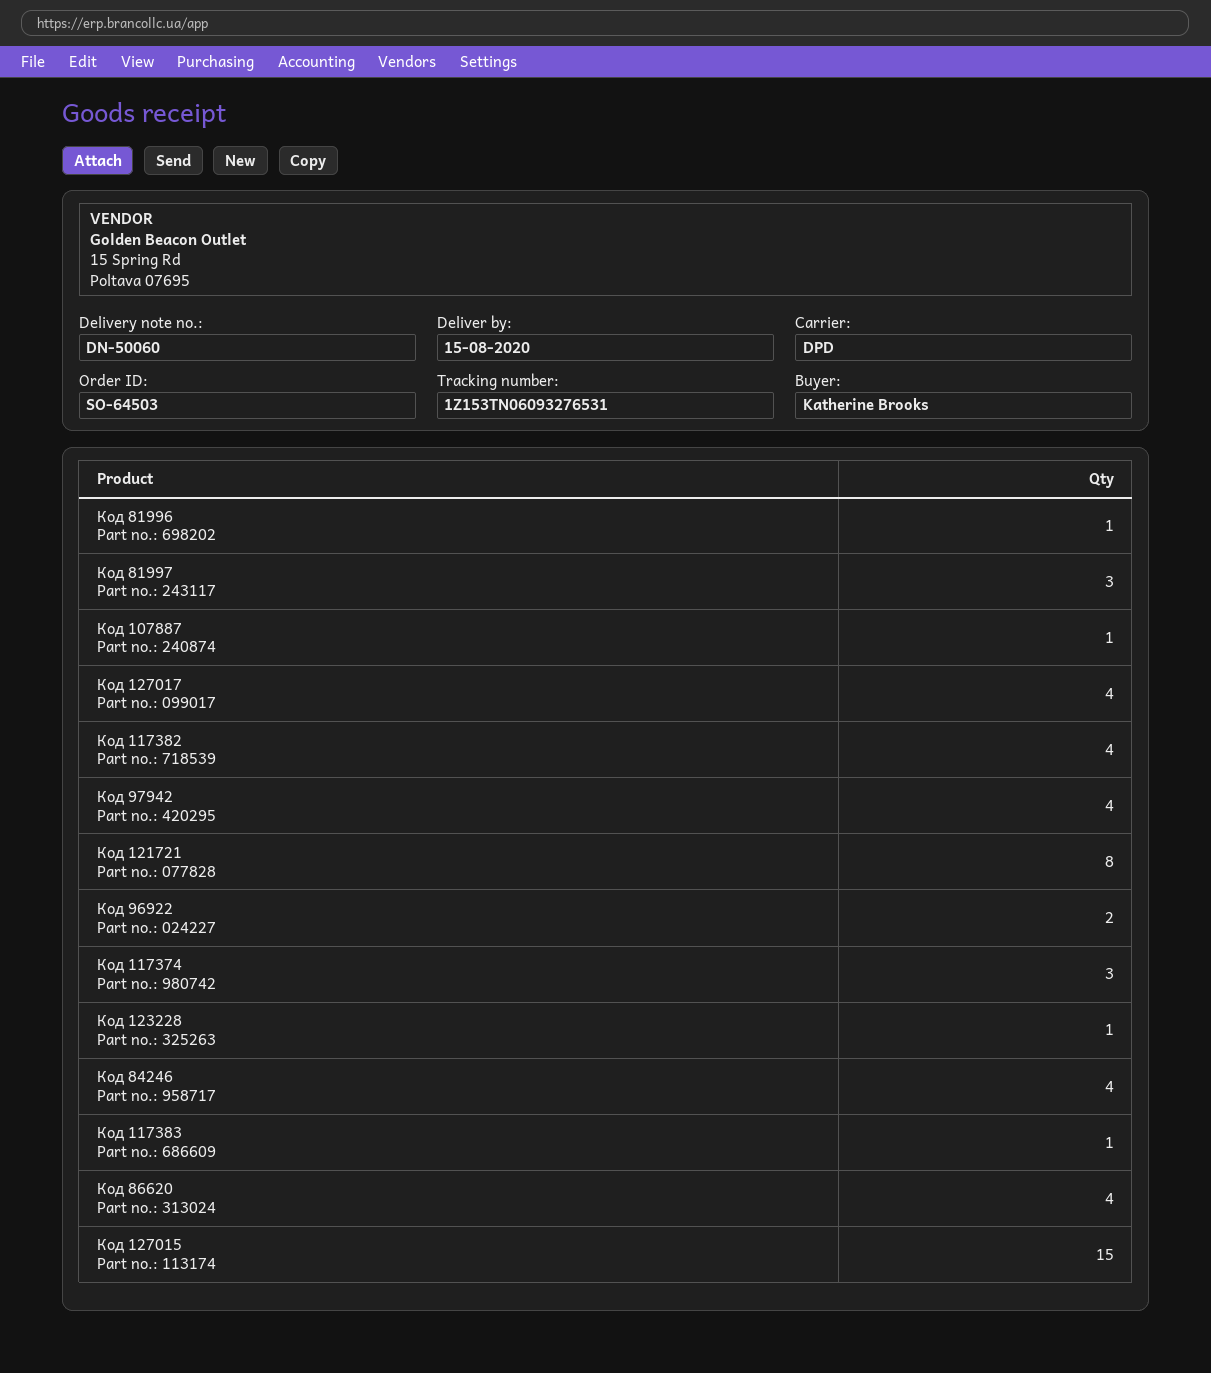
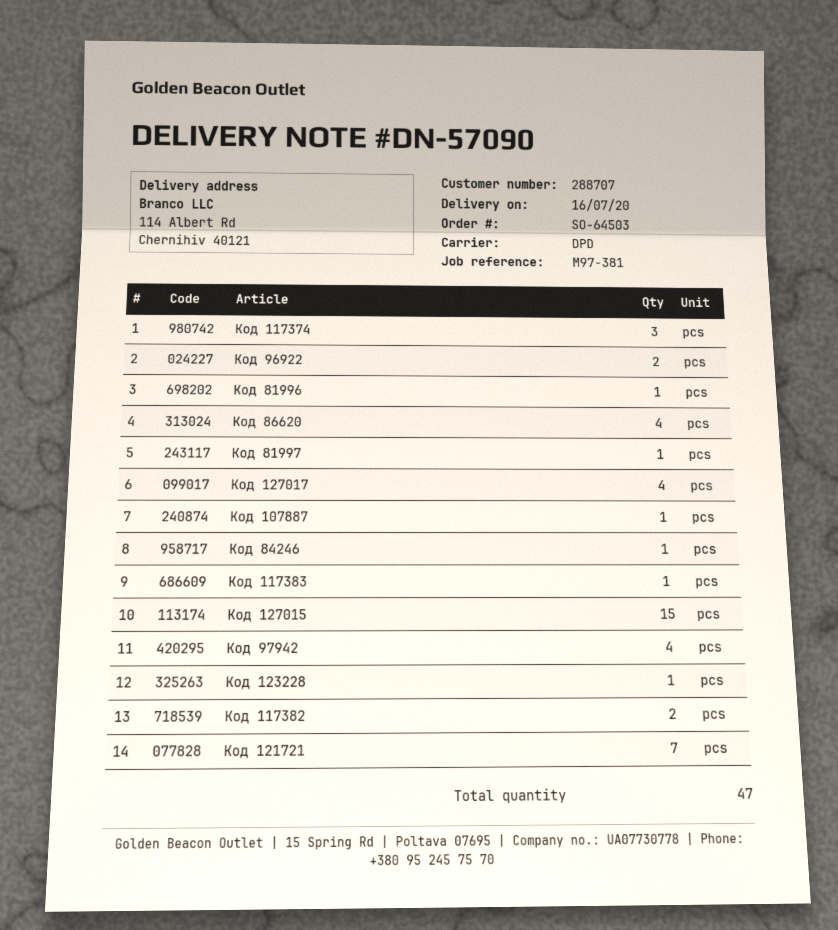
delivery note number: DN-50060 -> DN-57090
delivery date: 2020-08-15 -> 2020-07-16
Код 81997: 3 -> 1
Код 117382: 4 -> 2
Код 121721: 8 -> 7
Код 84246: 4 -> 1

